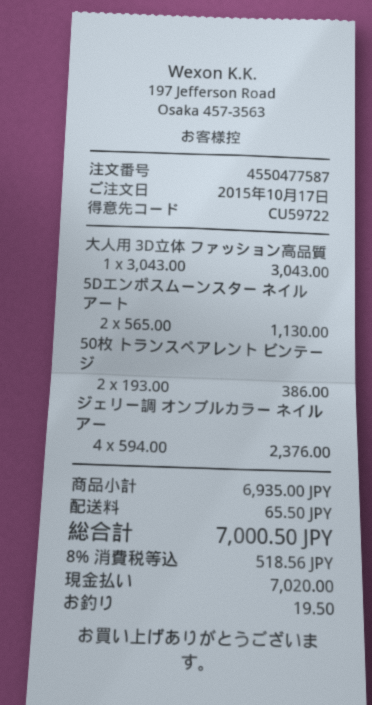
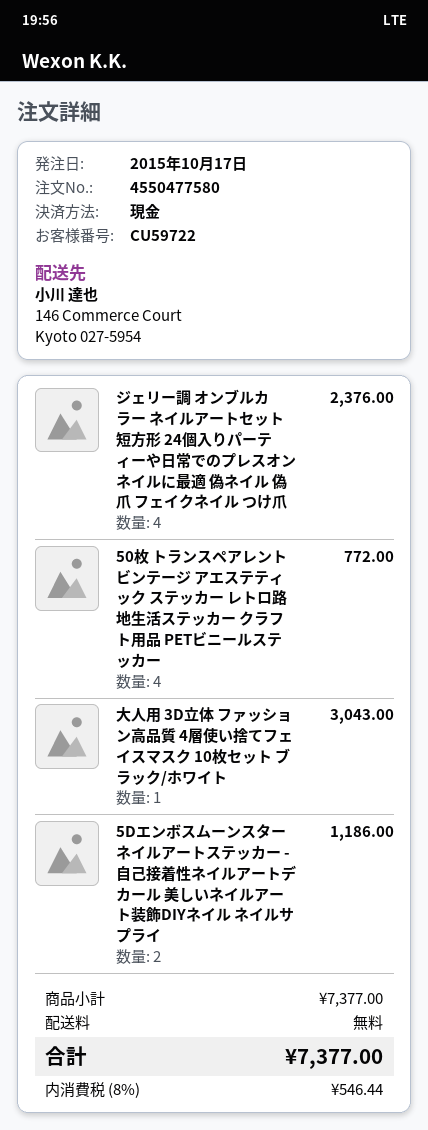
order number: 4550477587 -> 4550477580
5Dエンボスムーンスター ネイルアート: 2 for 1130.00 -> 2 for 1186.00
50枚 トランスペアレント ビンテージ: 2 for 386.00 -> 4 for 772.00
subtotal: 6935.00 -> 7377.00
shipping: 65.50 -> 0.00
tax: 8% = 518.56 -> 8% = 546.44
total: 7000.50 -> 7377.00

